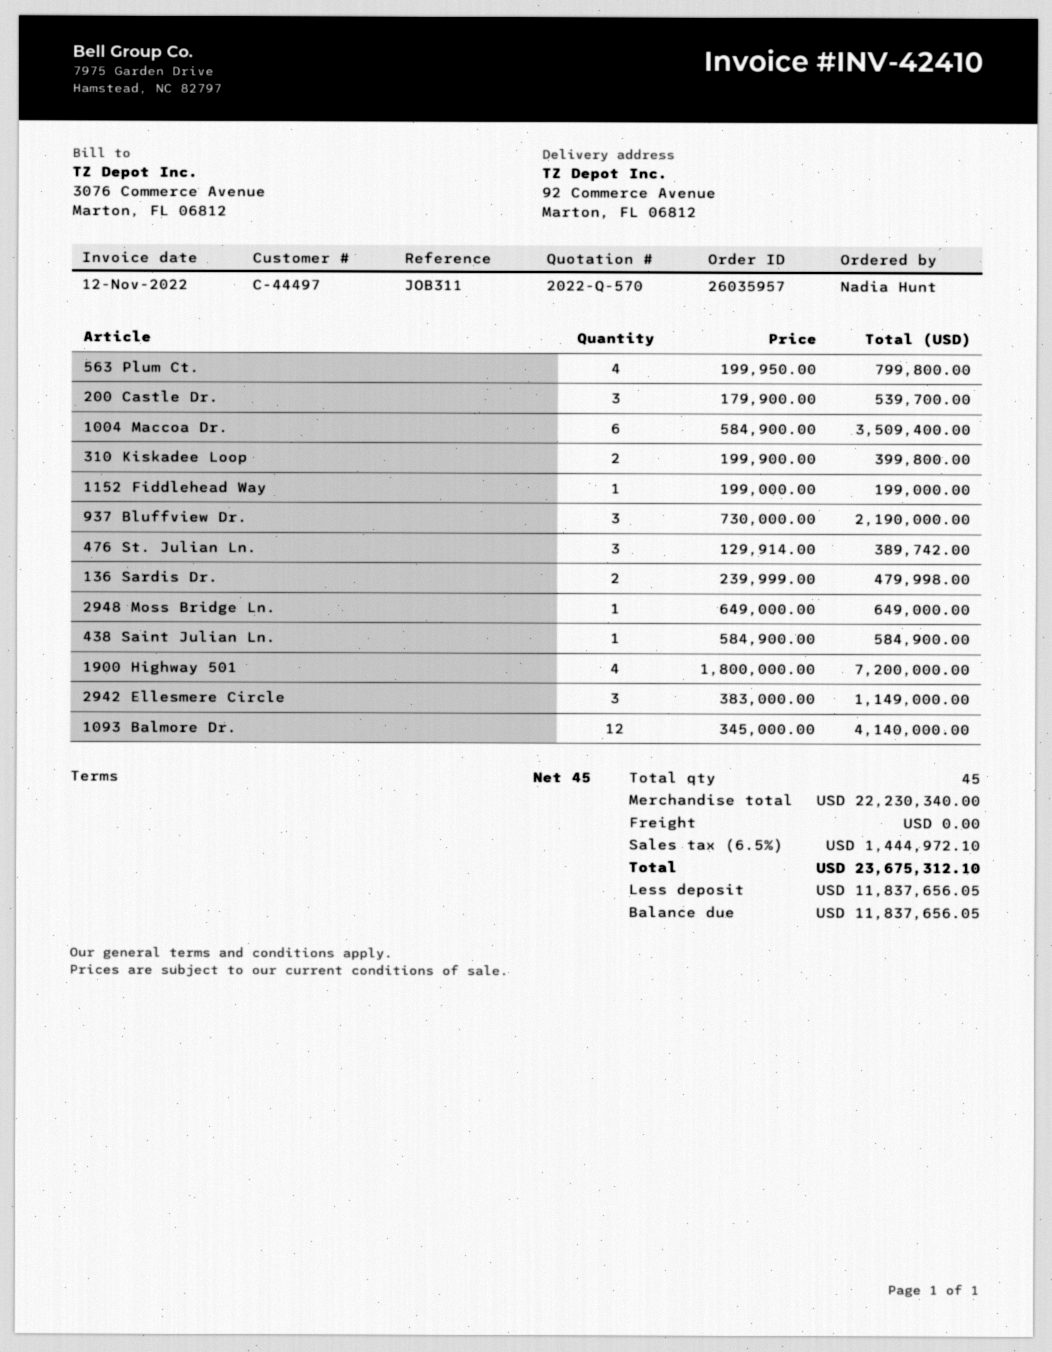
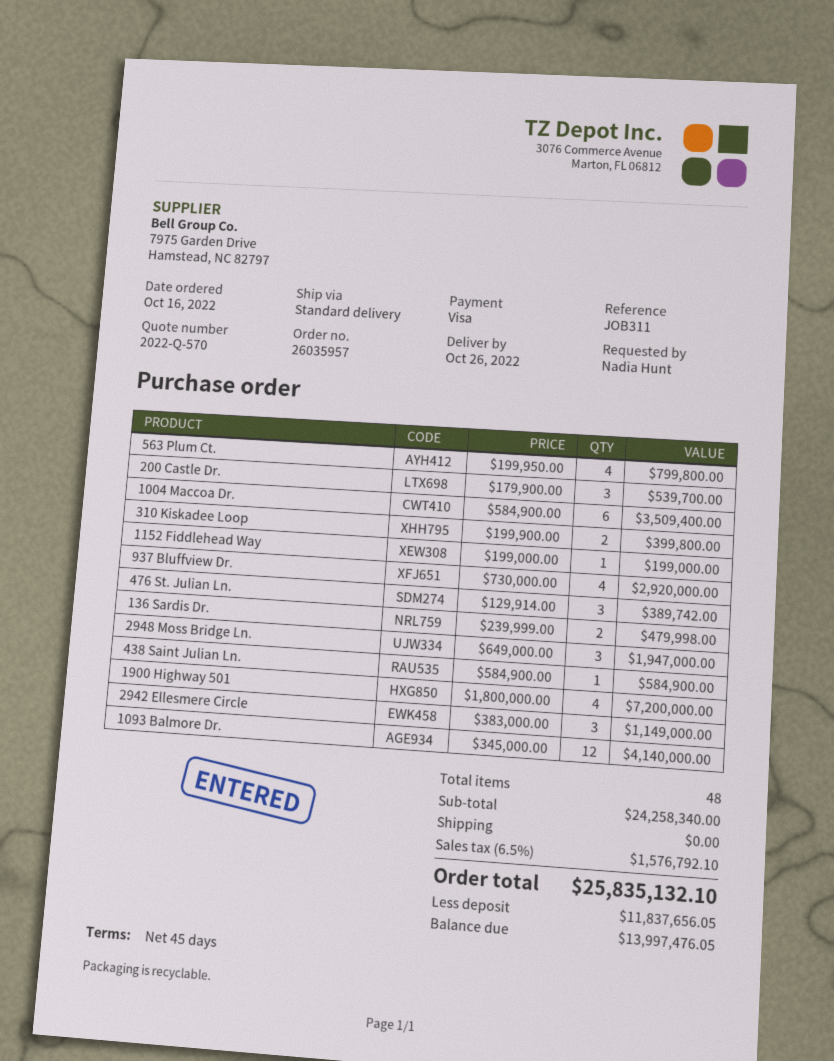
937 Bluffview Dr.: 3 x 730000.00 = 2190000.00 -> 4 x 730000.00 = 2920000.00
2948 Moss Bridge Ln.: 1 x 649000.00 = 649000.00 -> 3 x 649000.00 = 1947000.00
total quantity: 45 -> 48
subtotal: 22230340.00 -> 24258340.00
tax: 6.5% = 1444972.10 -> 6.5% = 1576792.10
total: 23675312.10 -> 25835132.10
balance: 11837656.05 -> 13997476.05

